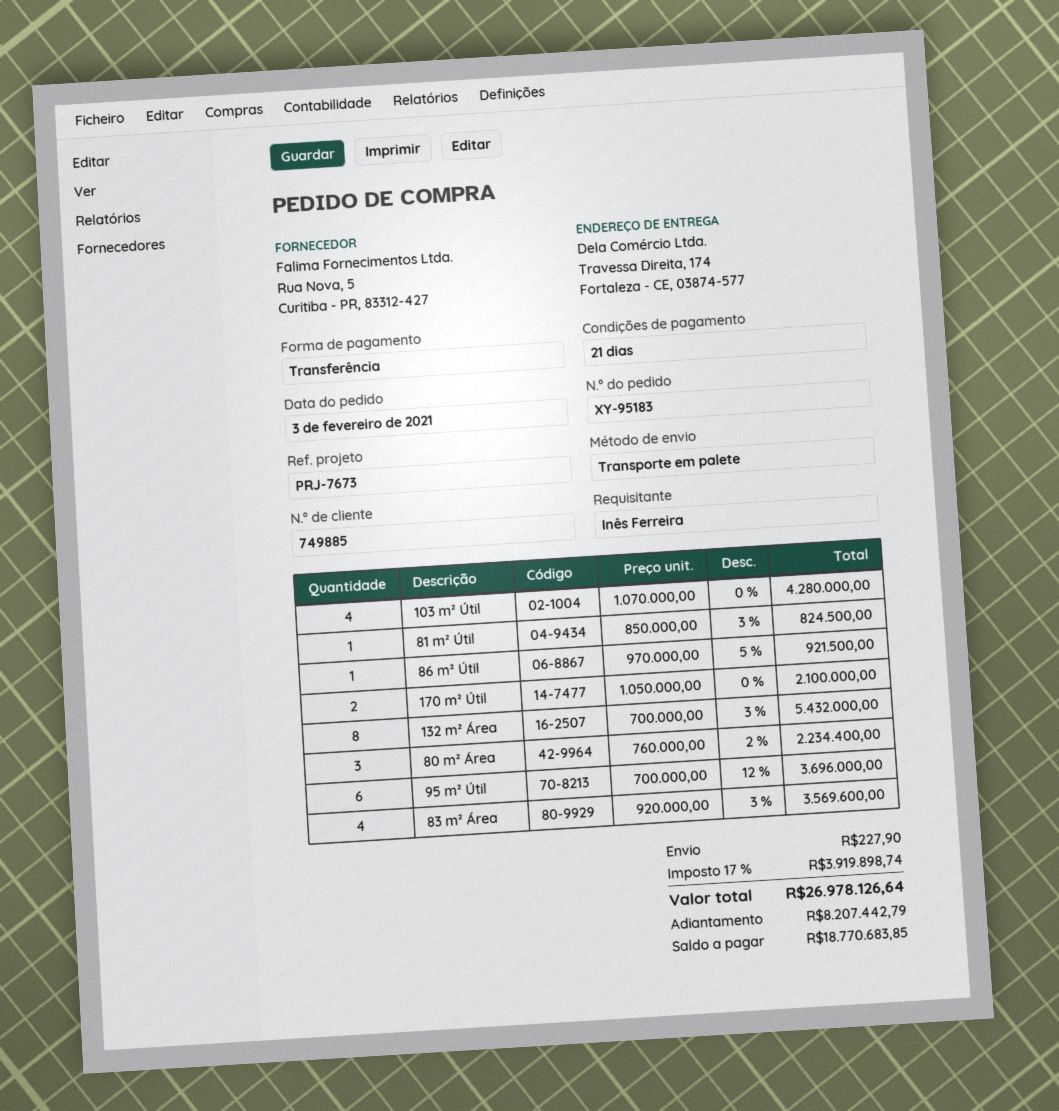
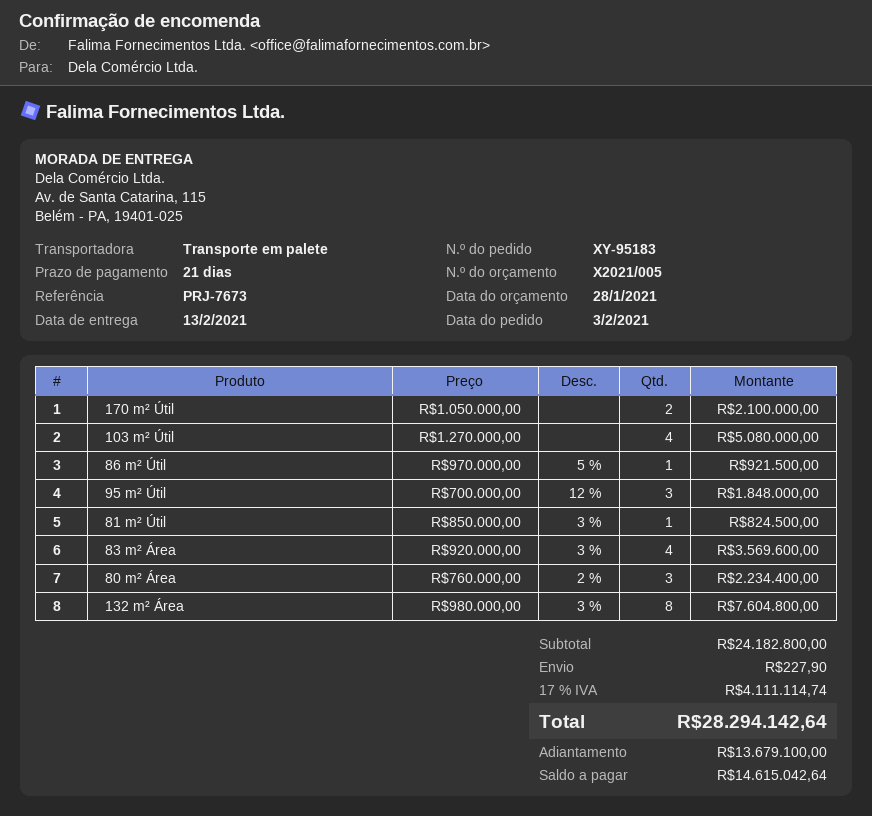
ship to: Travessa Direita, 174, Fortaleza - CE, 03874-577 -> Av. de Santa Catarina, 115, Belém - PA, 19401-025
103 m² Útil: 4 x 1070000.00 = 4280000.00 -> 4 x 1270000.00 = 5080000.00
132 m² Área: 8 x 700000.00 - 3% = 5432000.00 -> 8 x 980000.00 - 3% = 7604800.00
95 m² Útil: 6 x 700000.00 - 12% = 3696000.00 -> 3 x 700000.00 - 12% = 1848000.00
tax: 17% = 3919898.74 -> 17% = 4111114.74
total: 26978126.64 -> 28294142.64
deposit: 8207442.79 -> 13679100.00
balance: 18770683.85 -> 14615042.64

